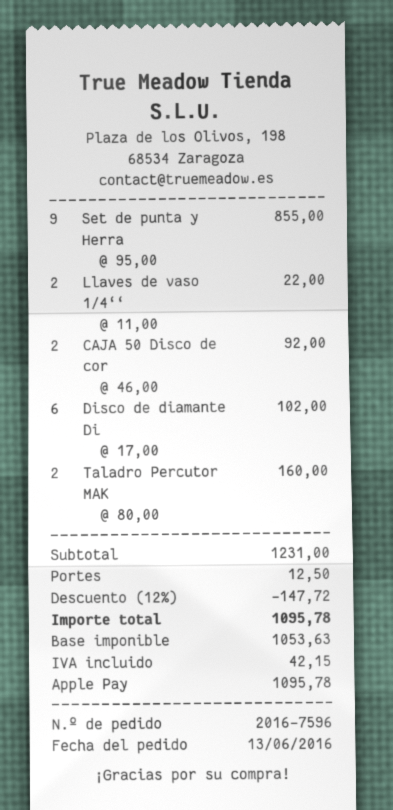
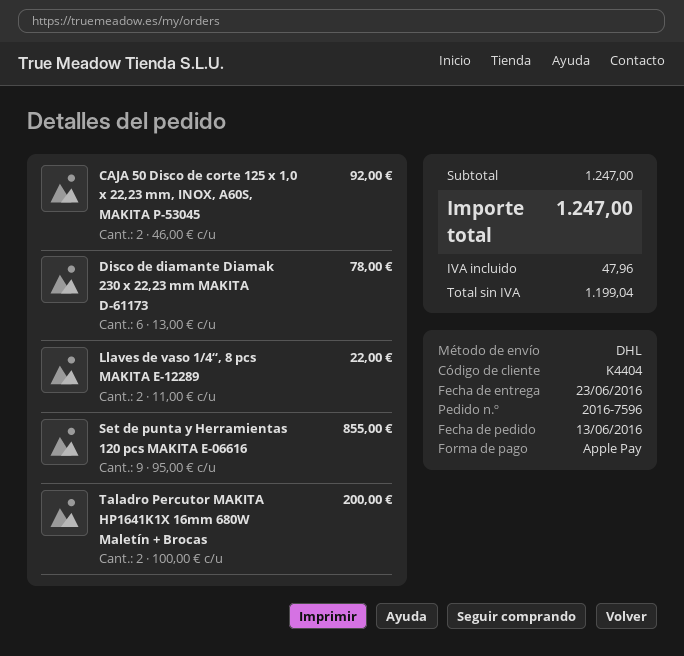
Disco de diamante Di: 6 x 17.00 = 102.00 -> 6 x 13.00 = 78.00
Taladro Percutor MAK: 2 x 80.00 = 160.00 -> 2 x 100.00 = 200.00
subtotal: 1231.00 -> 1247.00
discount: 12% = 147.72 -> none
shipping: 12.50 -> none
net: 1053.63 -> 1199.04
tax: 42.15 -> 47.96
total: 1095.78 -> 1247.00

